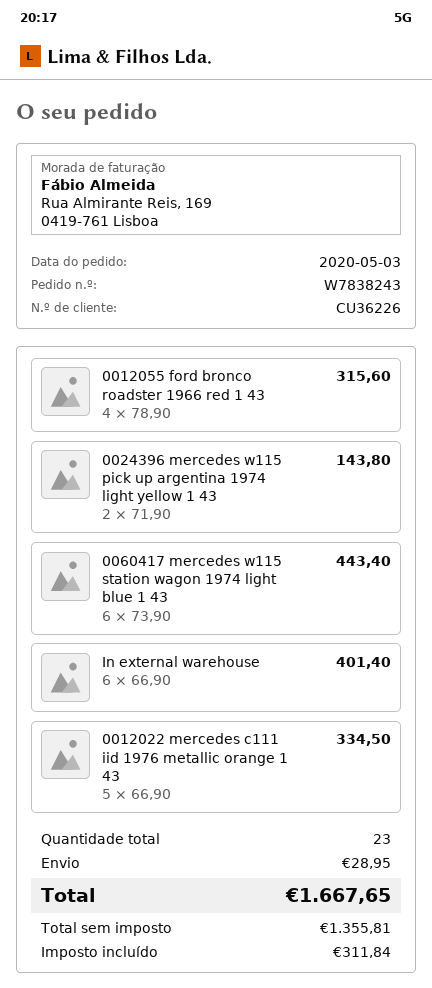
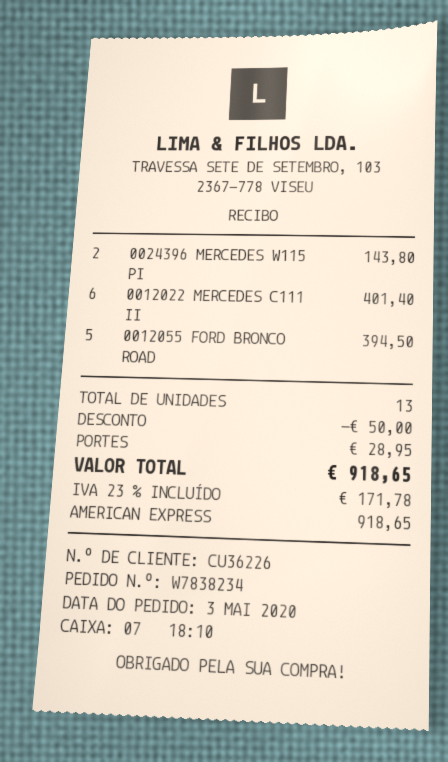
order number: W7838243 -> W7838234
0012055 ford bronco roadster 1966 red 1 43: 4 for 315.60 -> 5 for 394.50
0060417 mercedes w115 station wagon 1974 light blue 1 43: 6 for 443.40 -> none
In external warehouse: 6 for 401.40 -> none
0012022 mercedes c111 iid 1976 metallic orange 1 43: 5 for 334.50 -> 6 for 401.40
total quantity: 23 -> 13
discount: none -> 50.00
tax: 311.84 -> 171.78
total: 1667.65 -> 918.65

